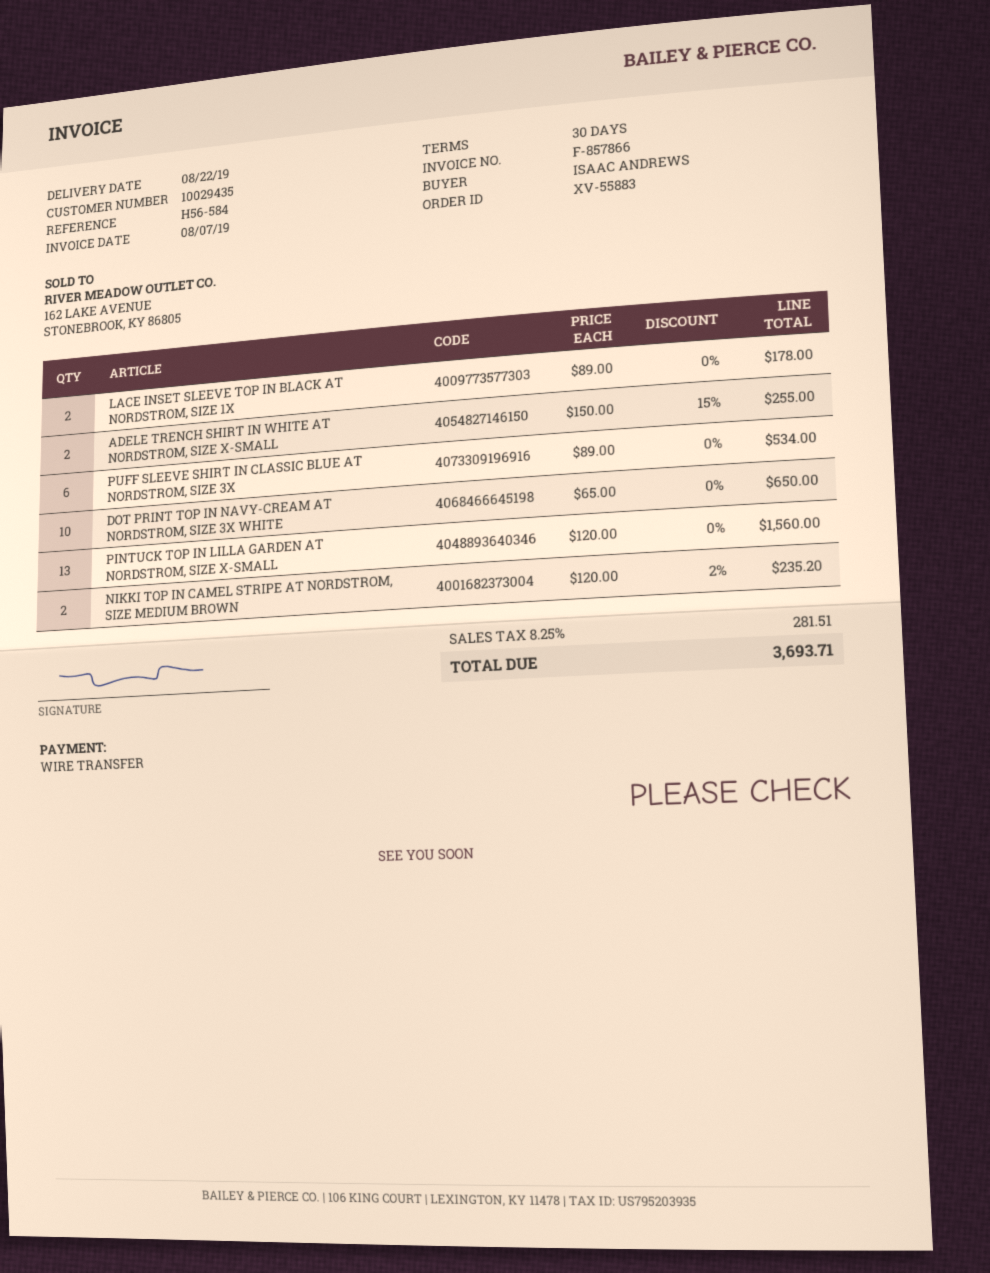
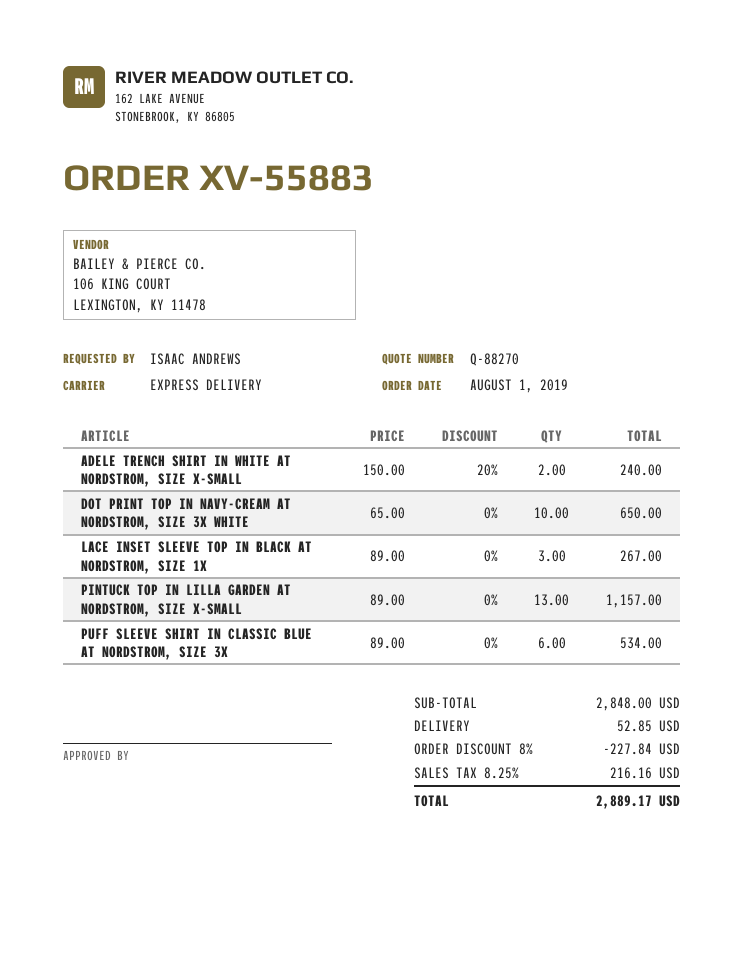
LACE INSET SLEEVE TOP IN BLACK AT NORDSTROM, SIZE 1X: 2 x 89.00 = 178.00 -> 3 x 89.00 = 267.00
ADELE TRENCH SHIRT IN WHITE AT NORDSTROM, SIZE X-SMALL: 2 x 150.00 - 15% = 255.00 -> 2 x 150.00 - 20% = 240.00
PINTUCK TOP IN LILLA GARDEN AT NORDSTROM, SIZE X-SMALL: 13 x 120.00 = 1560.00 -> 13 x 89.00 = 1157.00
NIKKI TOP IN CAMEL STRIPE AT NORDSTROM, SIZE MEDIUM BROWN: 2 x 120.00 - 2% = 235.20 -> none
discount: none -> 8% = 227.84
shipping: none -> 52.85
tax: 8.25% = 281.51 -> 8.25% = 216.16
total: 3693.71 -> 2889.17

